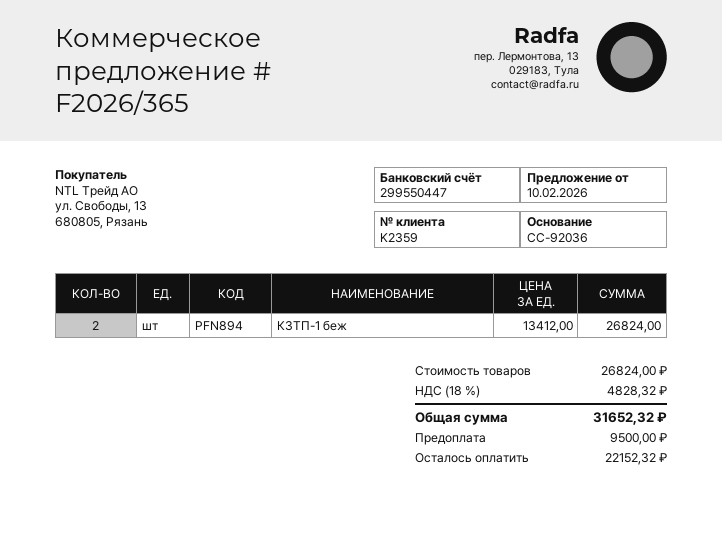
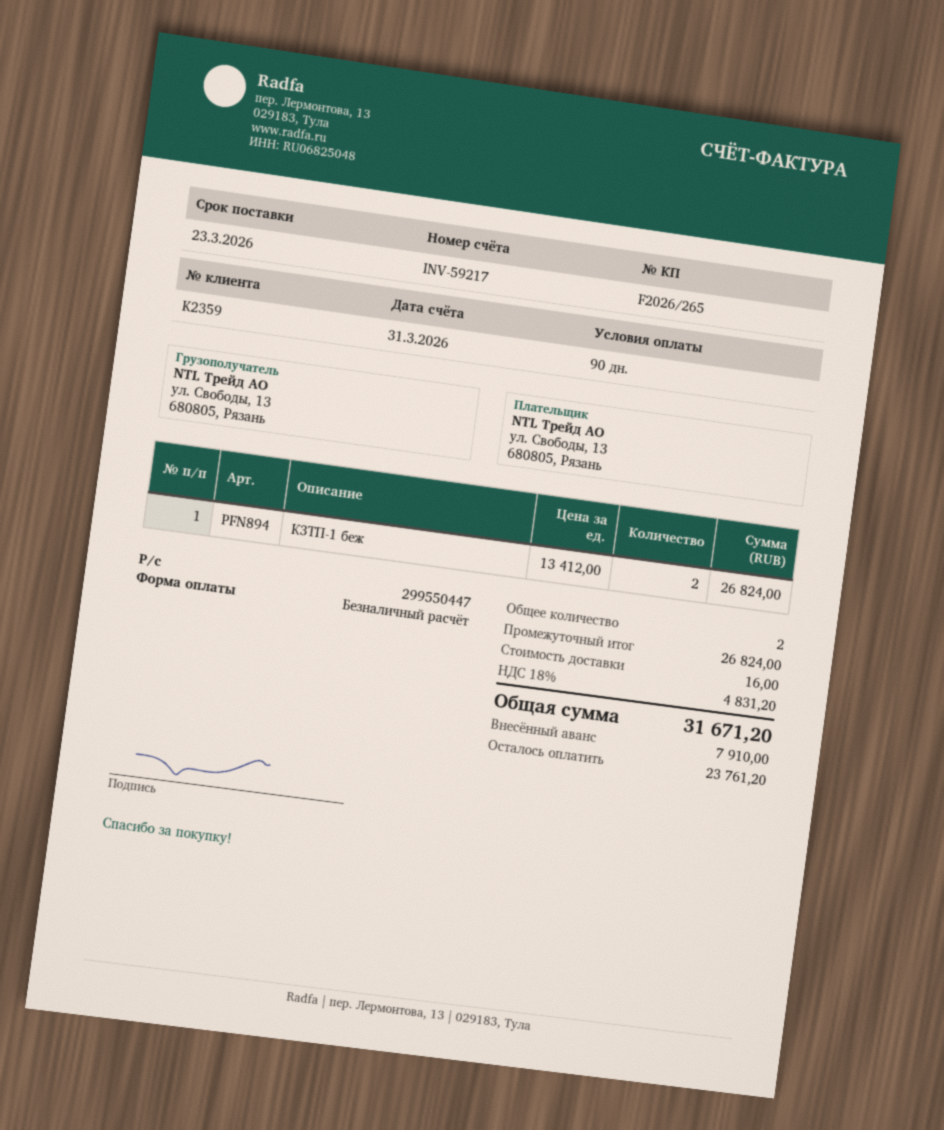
quote number: F2026/365 -> F2026/265
shipping: none -> 16.00
tax: 18% = 4828.32 -> 18% = 4831.20
total: 31652.32 -> 31671.20
deposit: 9500.00 -> 7910.00
balance: 22152.32 -> 23761.20

